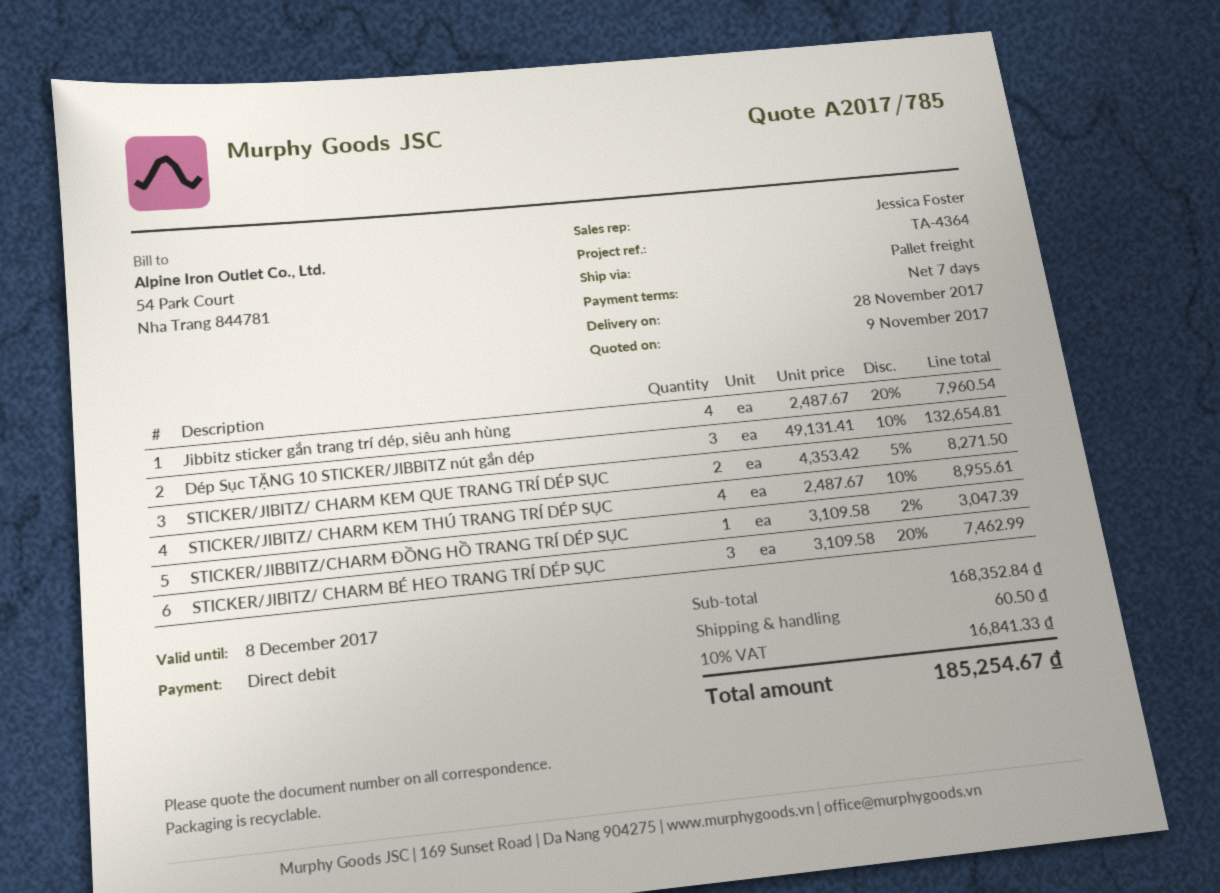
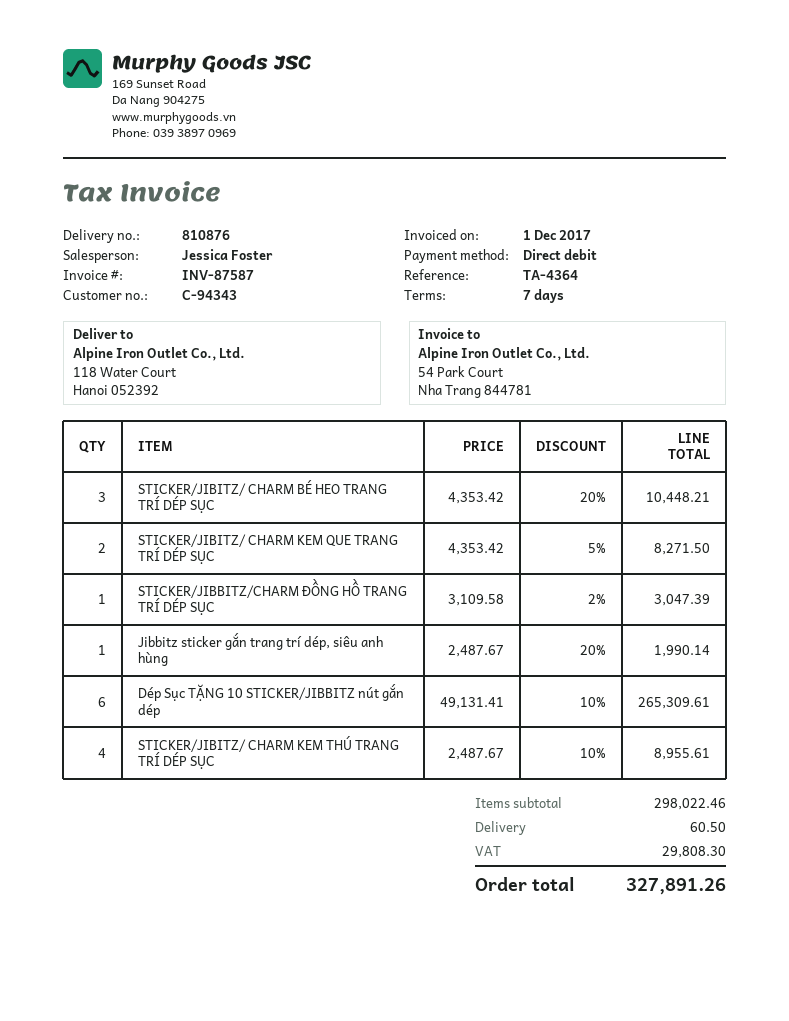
Jibbitz sticker gắn trang trí dép, siêu anh hùng: 4 x 2487.67 - 20% = 7960.54 -> 1 x 2487.67 - 20% = 1990.14
Dép Sục TẶNG 10 STICKER/JIBBITZ nút gắn dép: 3 x 49131.41 - 10% = 132654.81 -> 6 x 49131.41 - 10% = 265309.61
STICKER/JIBITZ/ CHARM BÉ HEO TRANG TRÍ DÉP SỤC: 3 x 3109.58 - 20% = 7462.99 -> 3 x 4353.42 - 20% = 10448.21
subtotal: 168352.84 -> 298022.46
tax: 16841.33 -> 29808.30
total: 185254.67 -> 327891.26

